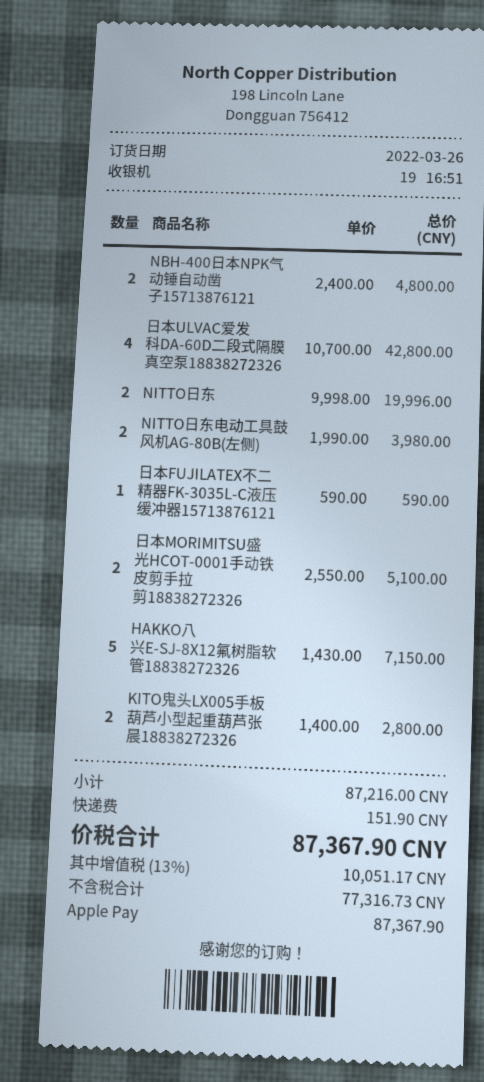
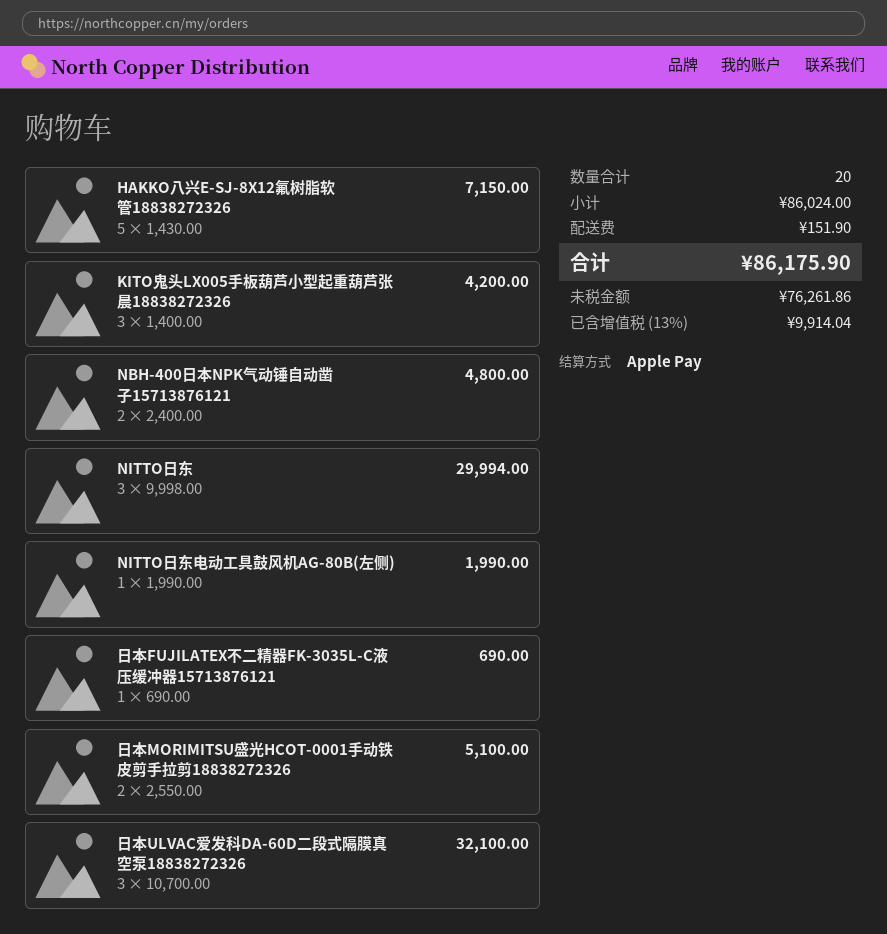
日本ULVAC爱发科DA-60D二段式隔膜真空泵18838272326: 4 x 10700.00 = 42800.00 -> 3 x 10700.00 = 32100.00
NITTO日东: 2 x 9998.00 = 19996.00 -> 3 x 9998.00 = 29994.00
NITTO日东电动工具鼓风机AG-80B(左侧): 2 x 1990.00 = 3980.00 -> 1 x 1990.00 = 1990.00
日本FUJILATEX不二精器FK-3035L-C液压缓冲器15713876121: 1 x 590.00 = 590.00 -> 1 x 690.00 = 690.00
KITO鬼头LX005手板葫芦小型起重葫芦张晨18838272326: 2 x 1400.00 = 2800.00 -> 3 x 1400.00 = 4200.00
subtotal: 87216.00 -> 86024.00
net: 77316.73 -> 76261.86
tax: 13% = 10051.17 -> 13% = 9914.04
total: 87367.90 -> 86175.90

